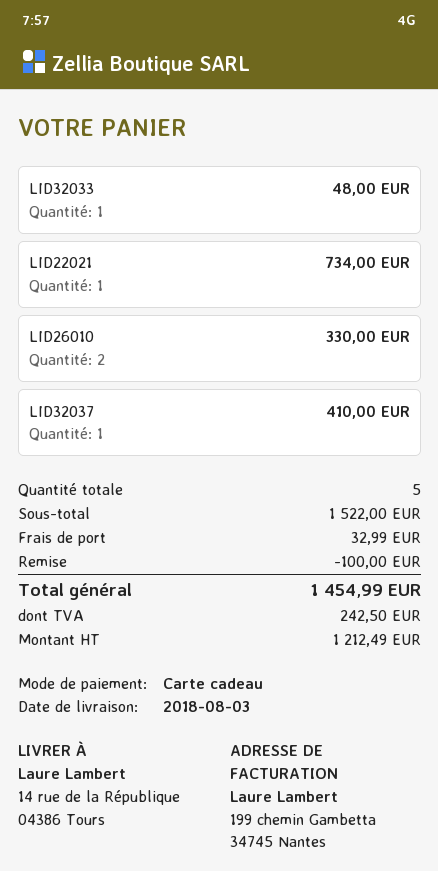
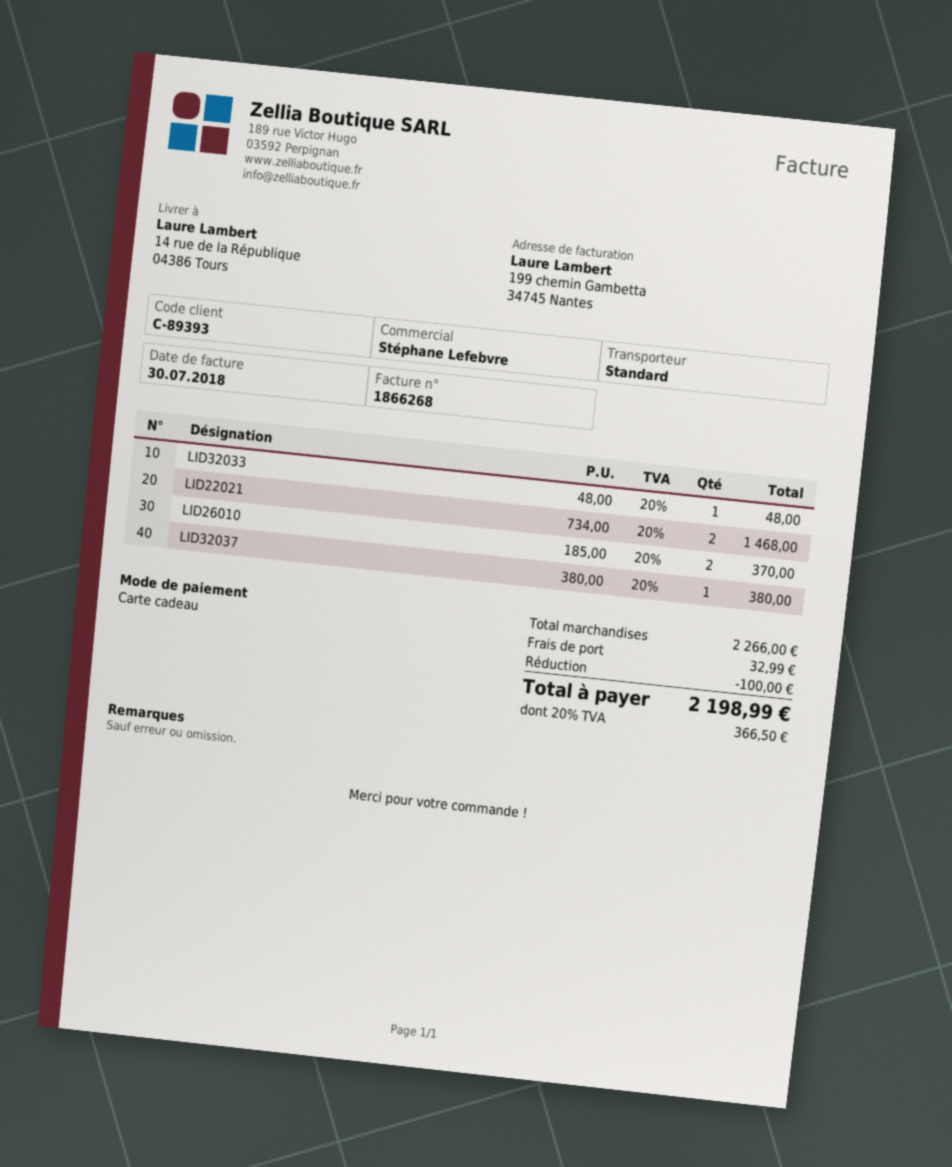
LID22021: 1 for 734.00 -> 2 for 1468.00
LID26010: 2 for 330.00 -> 2 for 370.00
LID32037: 1 for 410.00 -> 1 for 380.00
subtotal: 1522.00 -> 2266.00
tax: 242.50 -> 366.50
total: 1454.99 -> 2198.99

